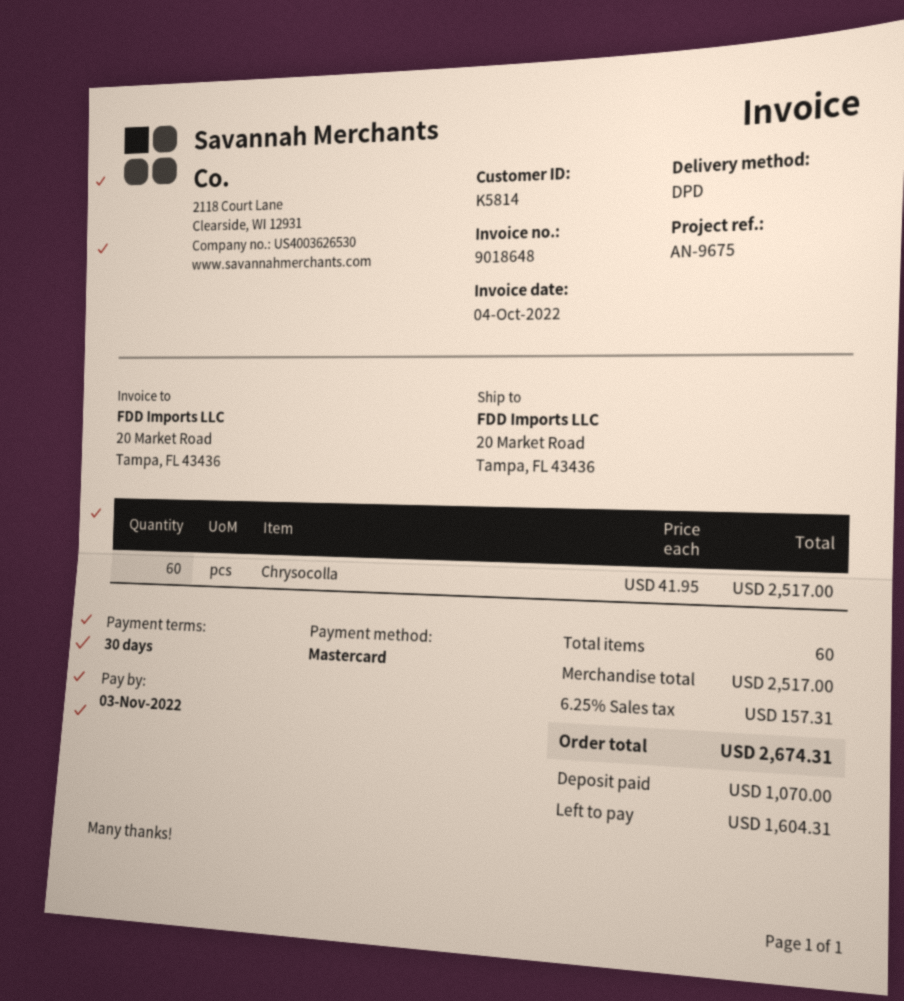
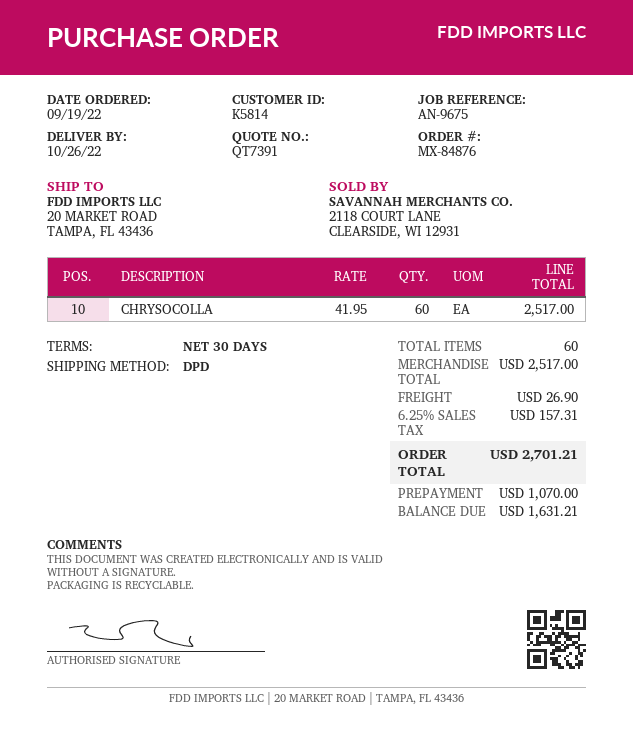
shipping: none -> 26.90
total: 2674.31 -> 2701.21
balance: 1604.31 -> 1631.21

